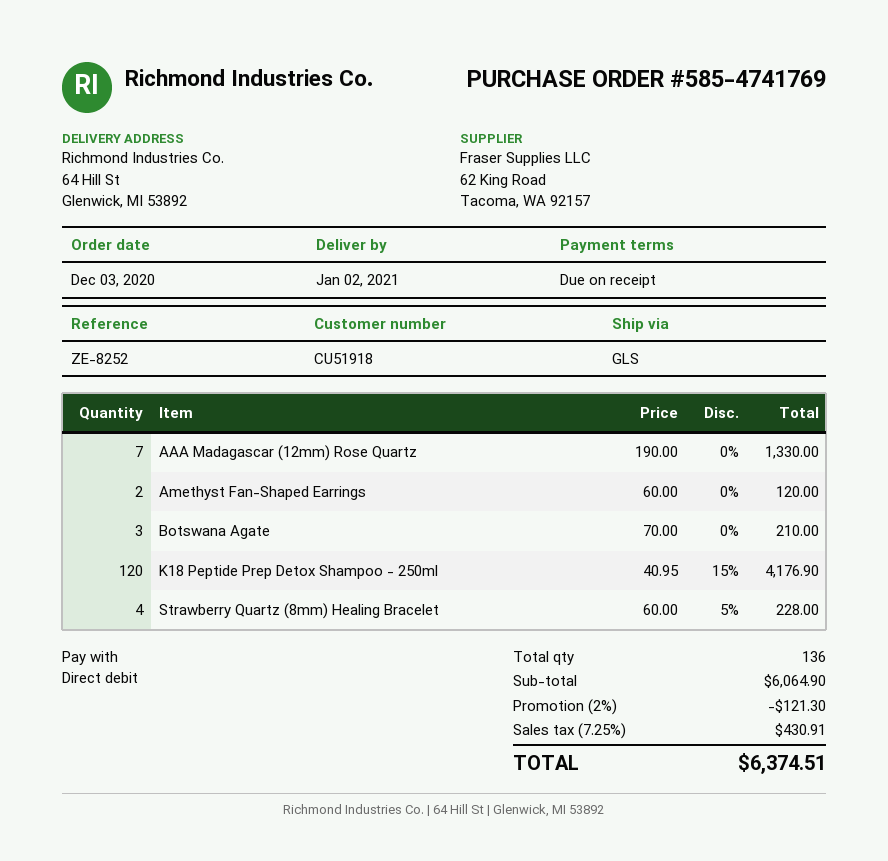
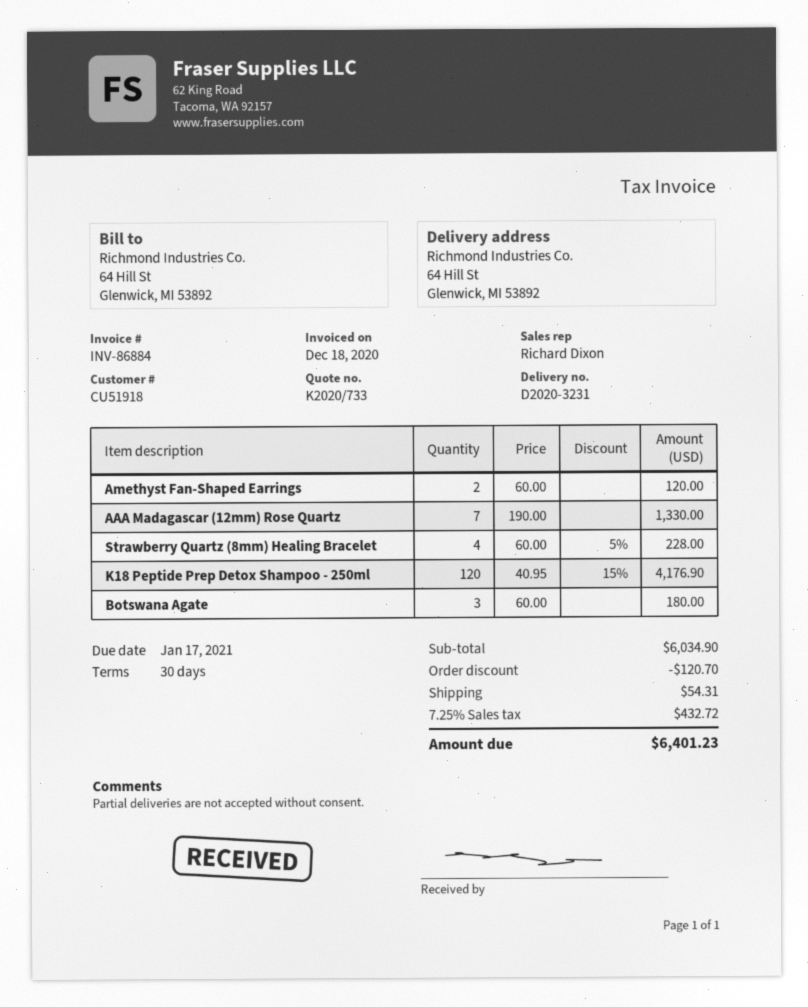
payment terms: on receipt -> 30 days
Botswana Agate: 3 x 70.00 = 210.00 -> 3 x 60.00 = 180.00
subtotal: 6064.90 -> 6034.90
discount: 121.30 -> 120.70
shipping: none -> 54.31
tax: 7.25% = 430.91 -> 7.25% = 432.72
total: 6374.51 -> 6401.23

